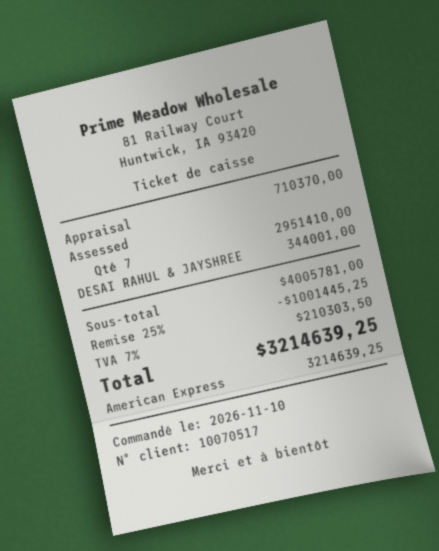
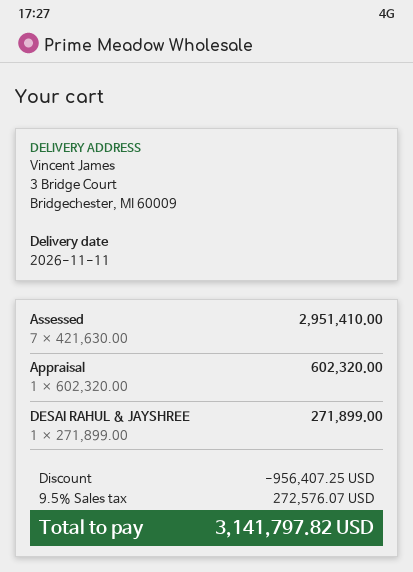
Appraisal: 1 for 710370.00 -> 1 for 602320.00
DESAI RAHUL & JAYSHREE: 1 for 344001.00 -> 1 for 271899.00
discount: 1001445.25 -> 956407.25
tax: 7% = 210303.50 -> 9.5% = 272576.07
total: 3214639.25 -> 3141797.82

